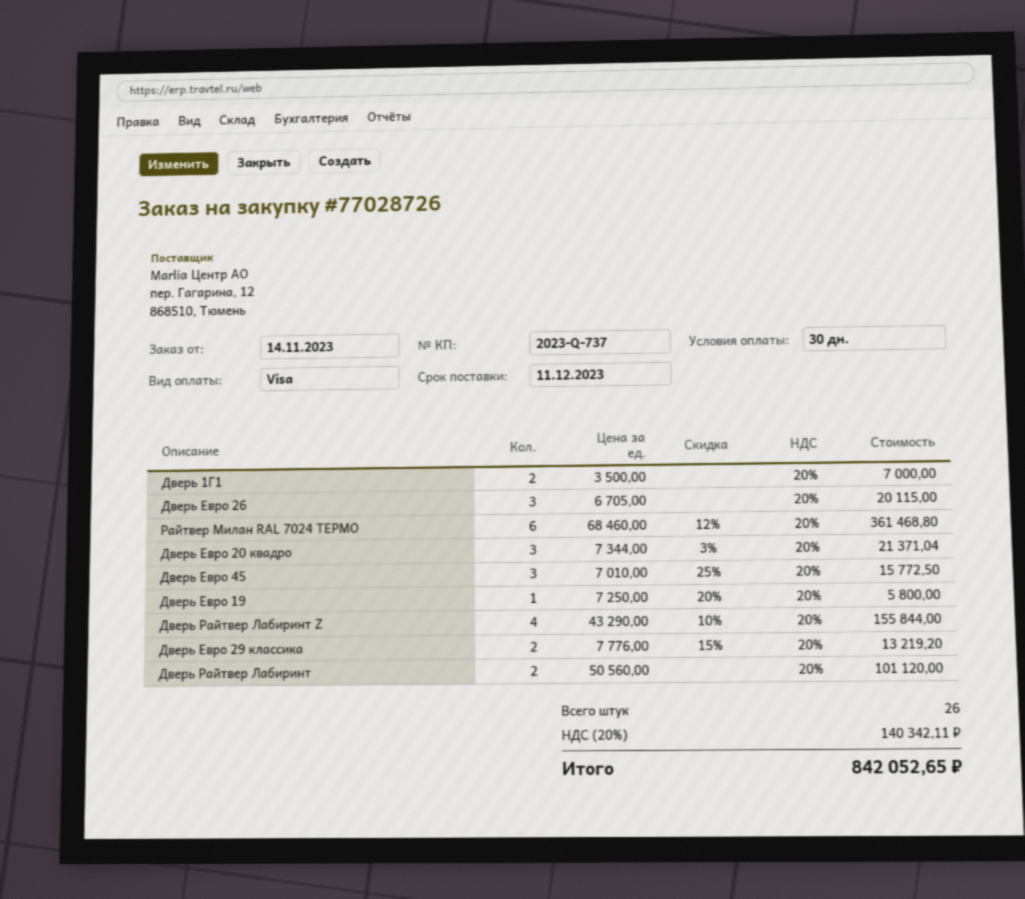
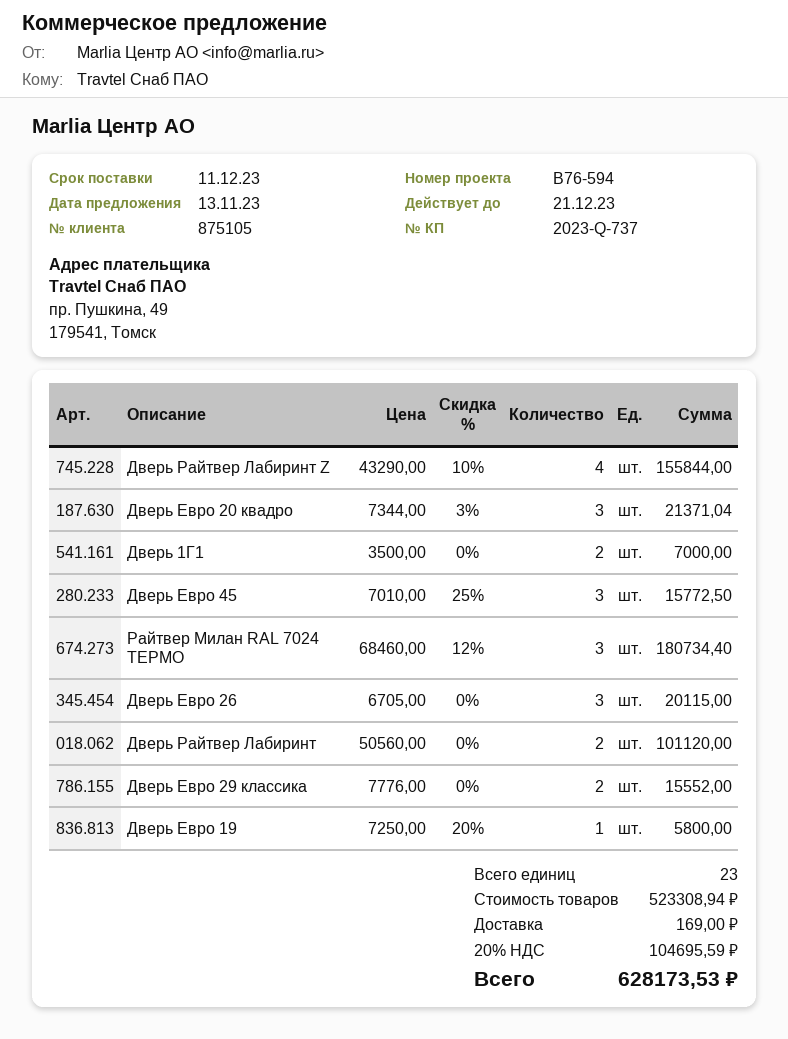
Райтвер Милан RAL 7024 ТЕРМО: 6 x 68460.00 - 12% = 361468.80 -> 3 x 68460.00 - 12% = 180734.40
Дверь Евро 29 классика: 2 x 7776.00 - 15% = 13219.20 -> 2 x 7776.00 = 15552.00
total quantity: 26 -> 23
shipping: none -> 169.00
tax: 20% = 140342.11 -> 20% = 104695.59
total: 842052.65 -> 628173.53

